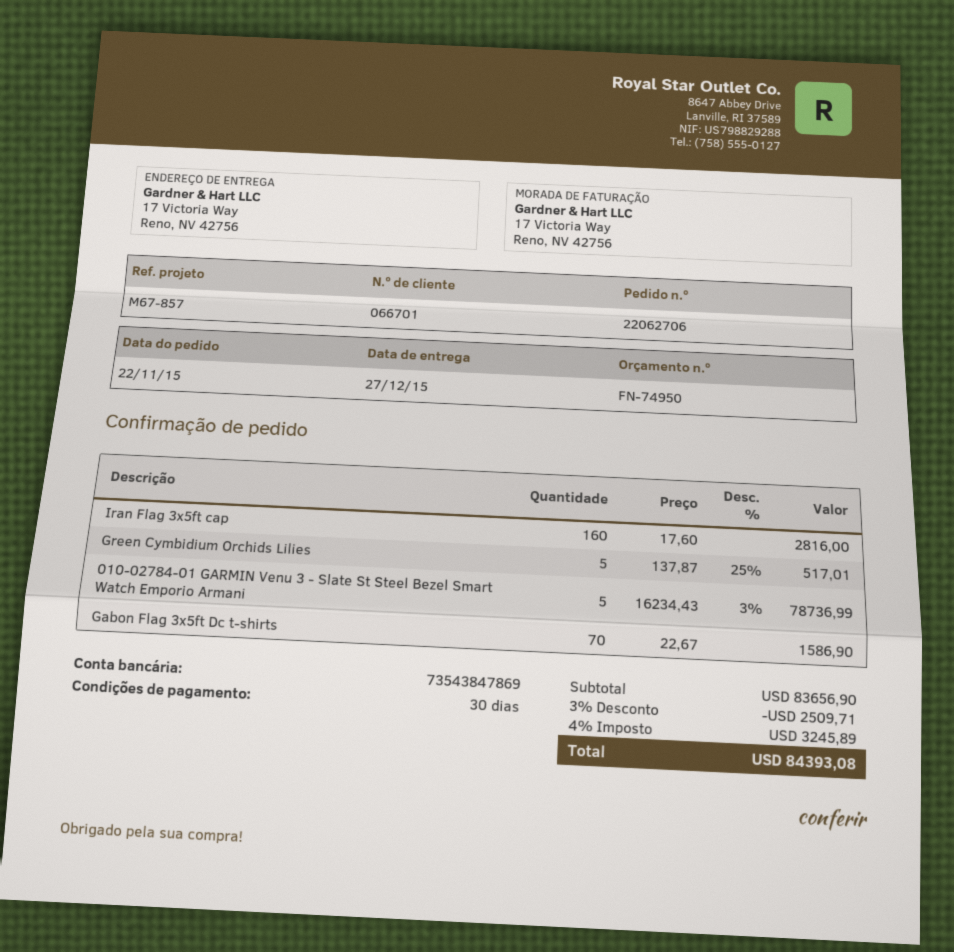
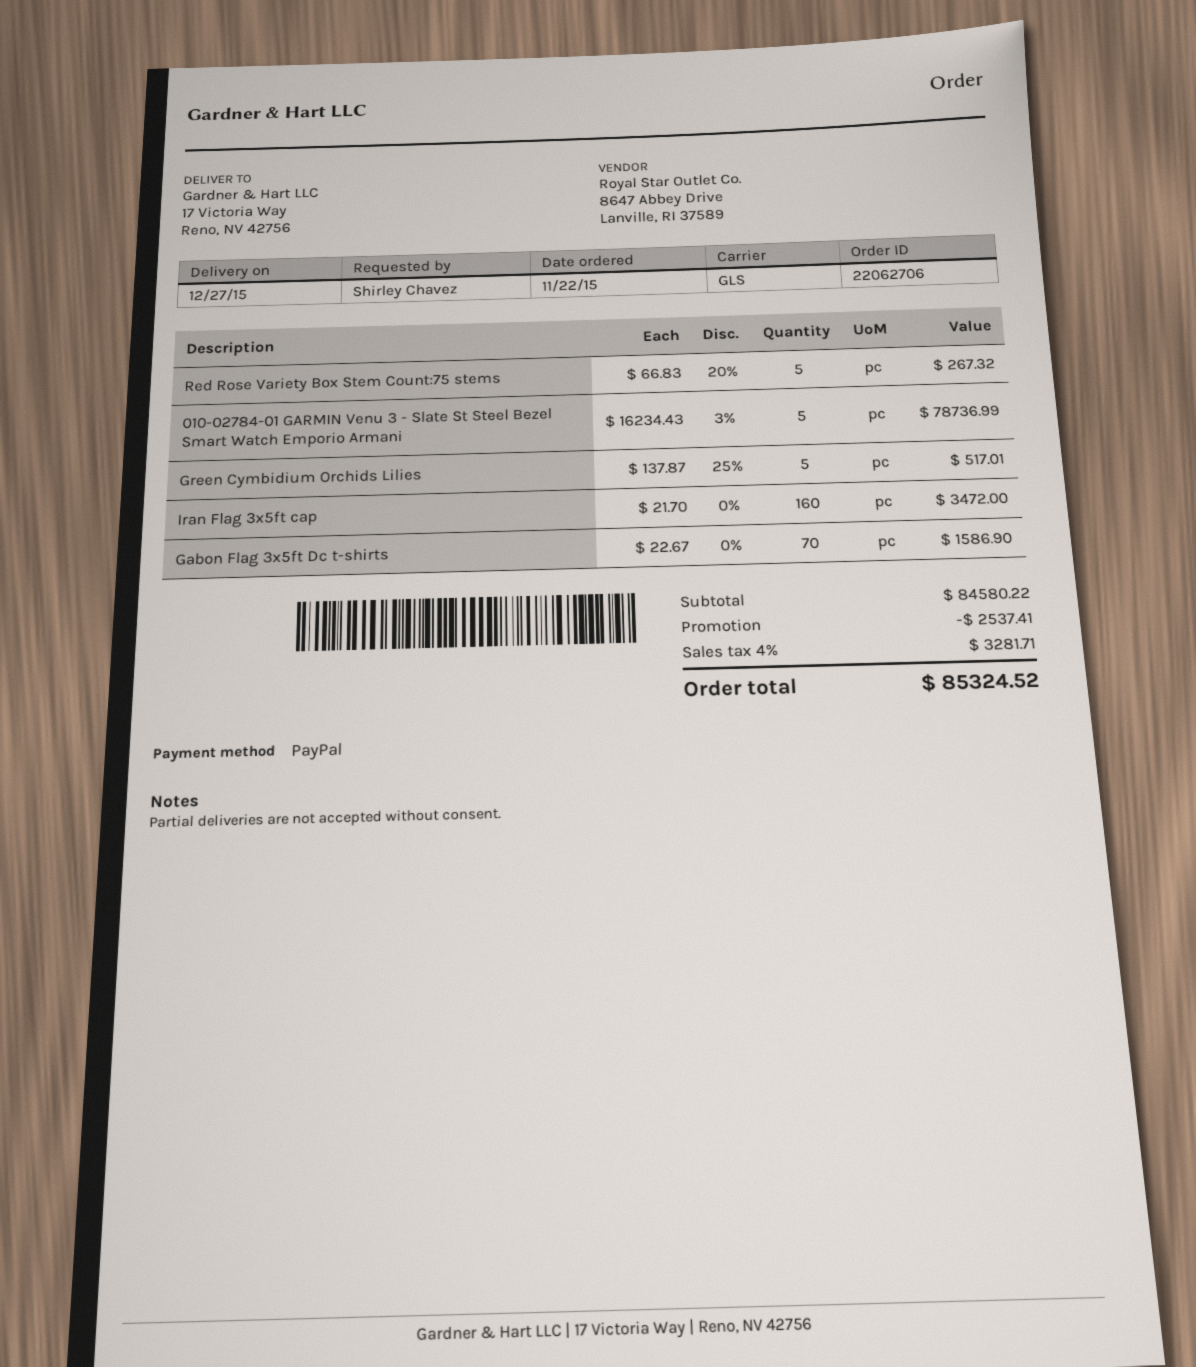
Iran Flag 3x5ft cap: 160 x 17.60 = 2816.00 -> 160 x 21.70 = 3472.00
Red Rose Variety Box Stem Count:75 stems: none -> 5 x 66.83 - 20% = 267.32
subtotal: 83656.90 -> 84580.22
discount: 2509.71 -> 2537.41
tax: 4% = 3245.89 -> 4% = 3281.71
total: 84393.08 -> 85324.52

